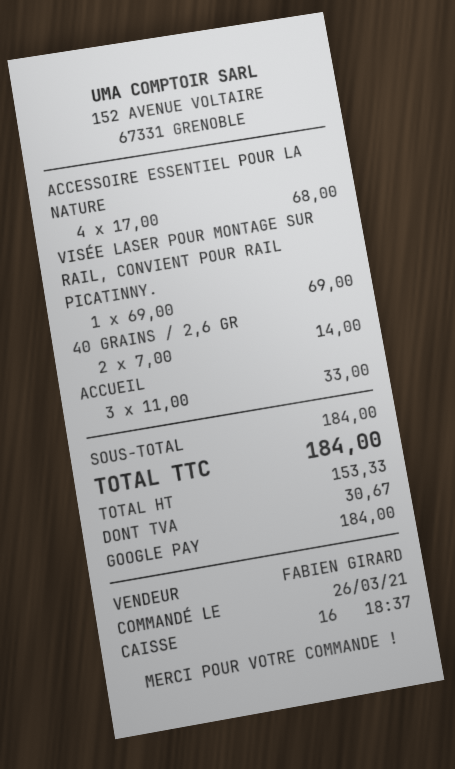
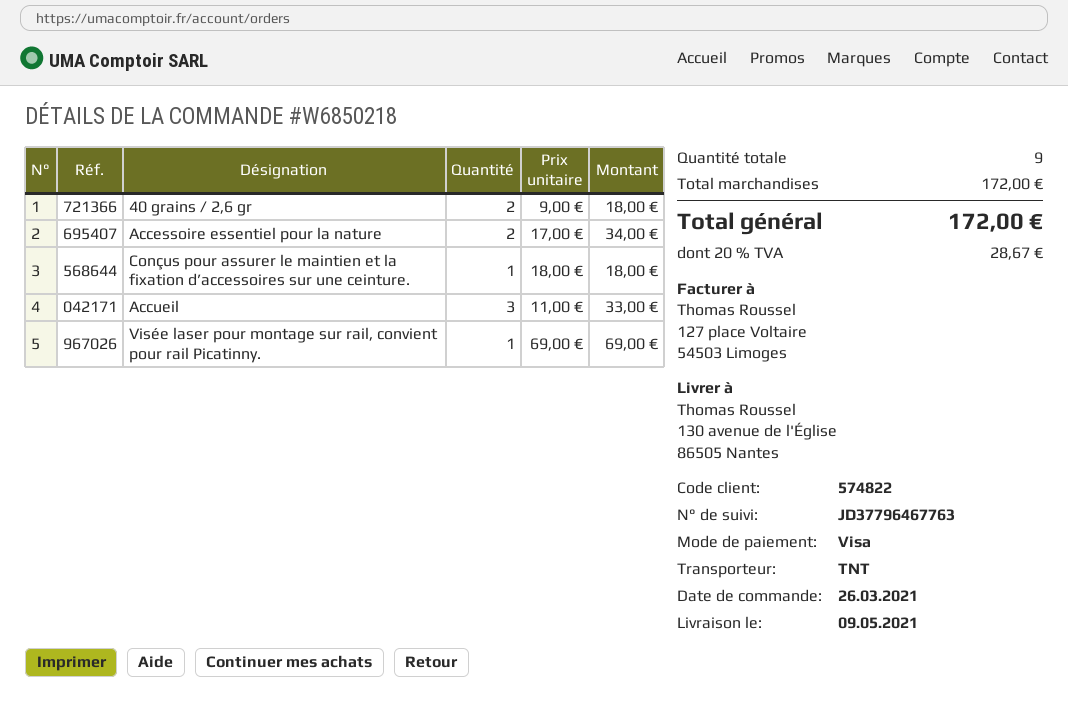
payment method: Google Pay -> Visa
ACCESSOIRE ESSENTIEL POUR LA NATURE: 4 x 17.00 = 68.00 -> 2 x 17.00 = 34.00
40 GRAINS / 2,6 GR: 2 x 7.00 = 14.00 -> 2 x 9.00 = 18.00
Conçus pour assurer le maintien et la fixation d’accessoires sur une ceinture.: none -> 1 x 18.00 = 18.00
subtotal: 184.00 -> 172.00
tax: 30.67 -> 28.67
total: 184.00 -> 172.00

